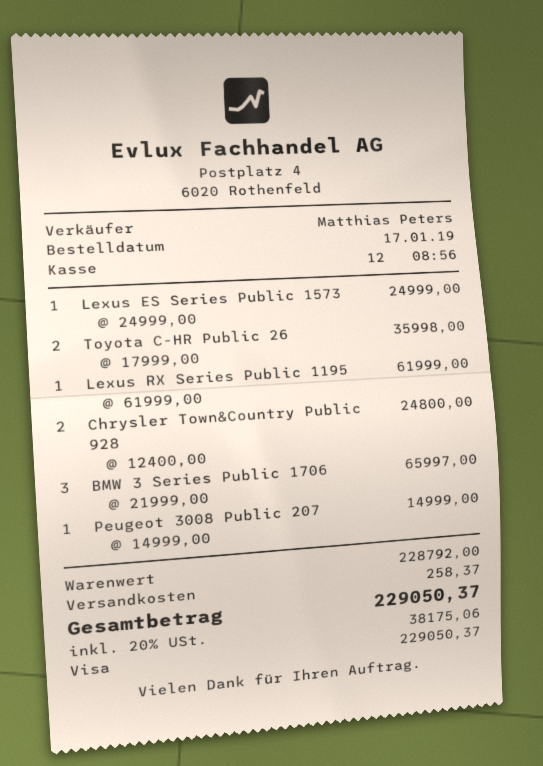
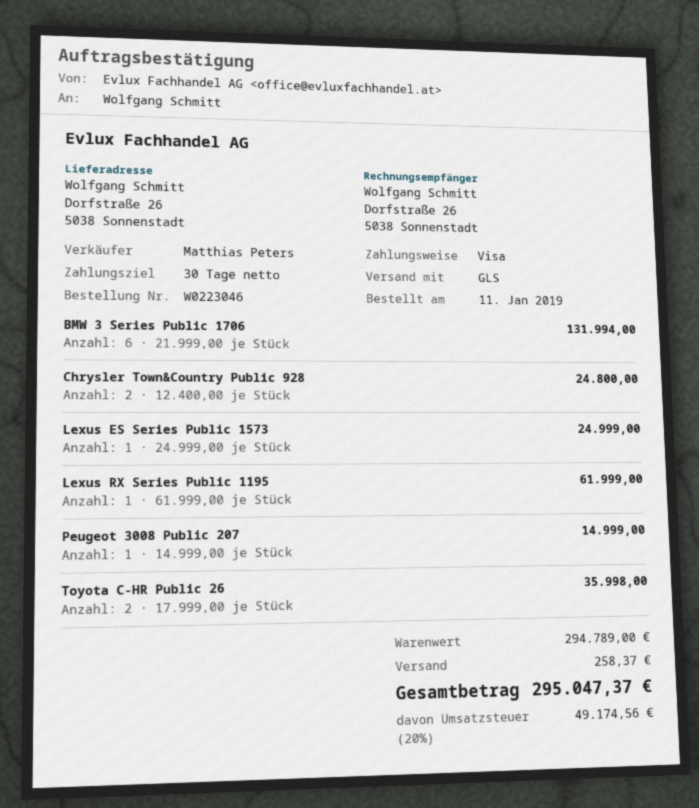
order date: 2019-01-17 -> 2019-01-11
BMW 3 Series Public 1706: 3 x 21999.00 = 65997.00 -> 6 x 21999.00 = 131994.00
subtotal: 228792.00 -> 294789.00
tax: 20% = 38175.06 -> 20% = 49174.56
total: 229050.37 -> 295047.37

